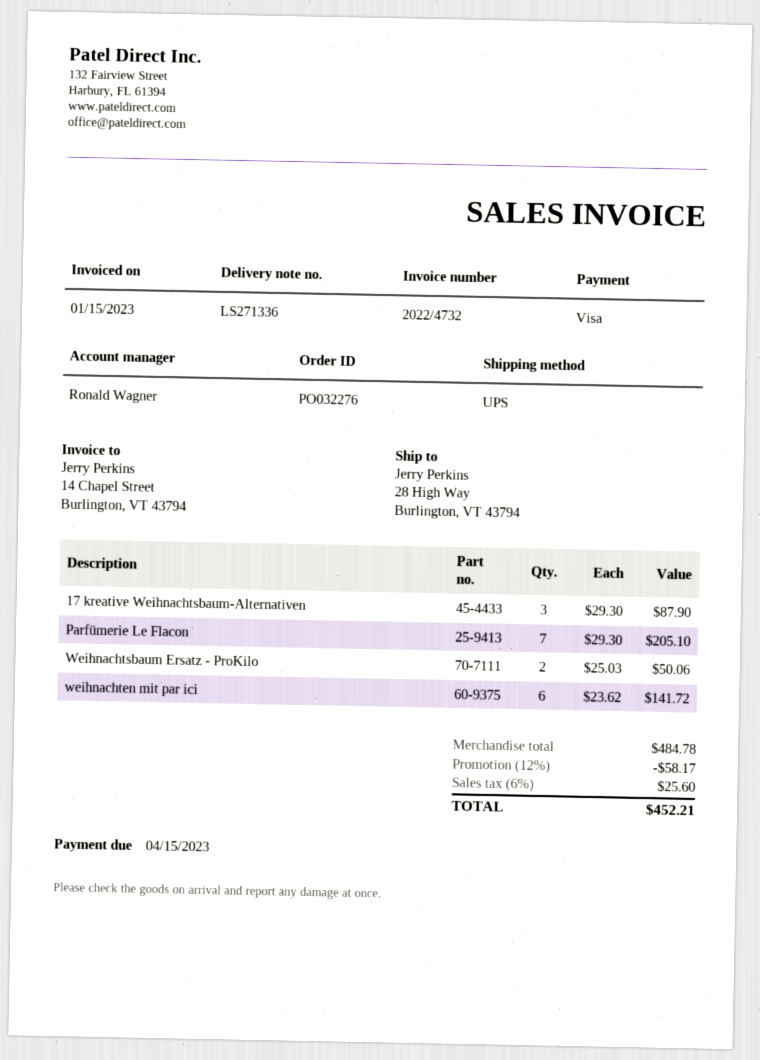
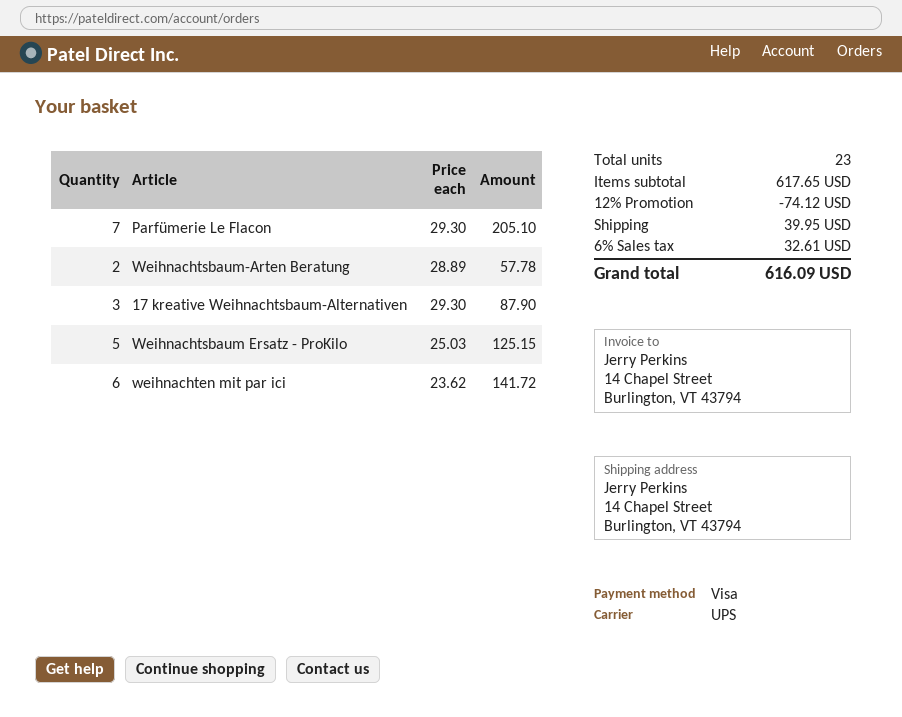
ship to: 28 High Way, Burlington, VT 43794 -> 14 Chapel Street, Burlington, VT 43794
Weihnachtsbaum Ersatz - ProKilo: 2 x 25.03 = 50.06 -> 5 x 25.03 = 125.15
Weihnachtsbaum-Arten Beratung: none -> 2 x 28.89 = 57.78
subtotal: 484.78 -> 617.65
discount: 12% = 58.17 -> 12% = 74.12
shipping: none -> 39.95
tax: 6% = 25.60 -> 6% = 32.61
total: 452.21 -> 616.09

